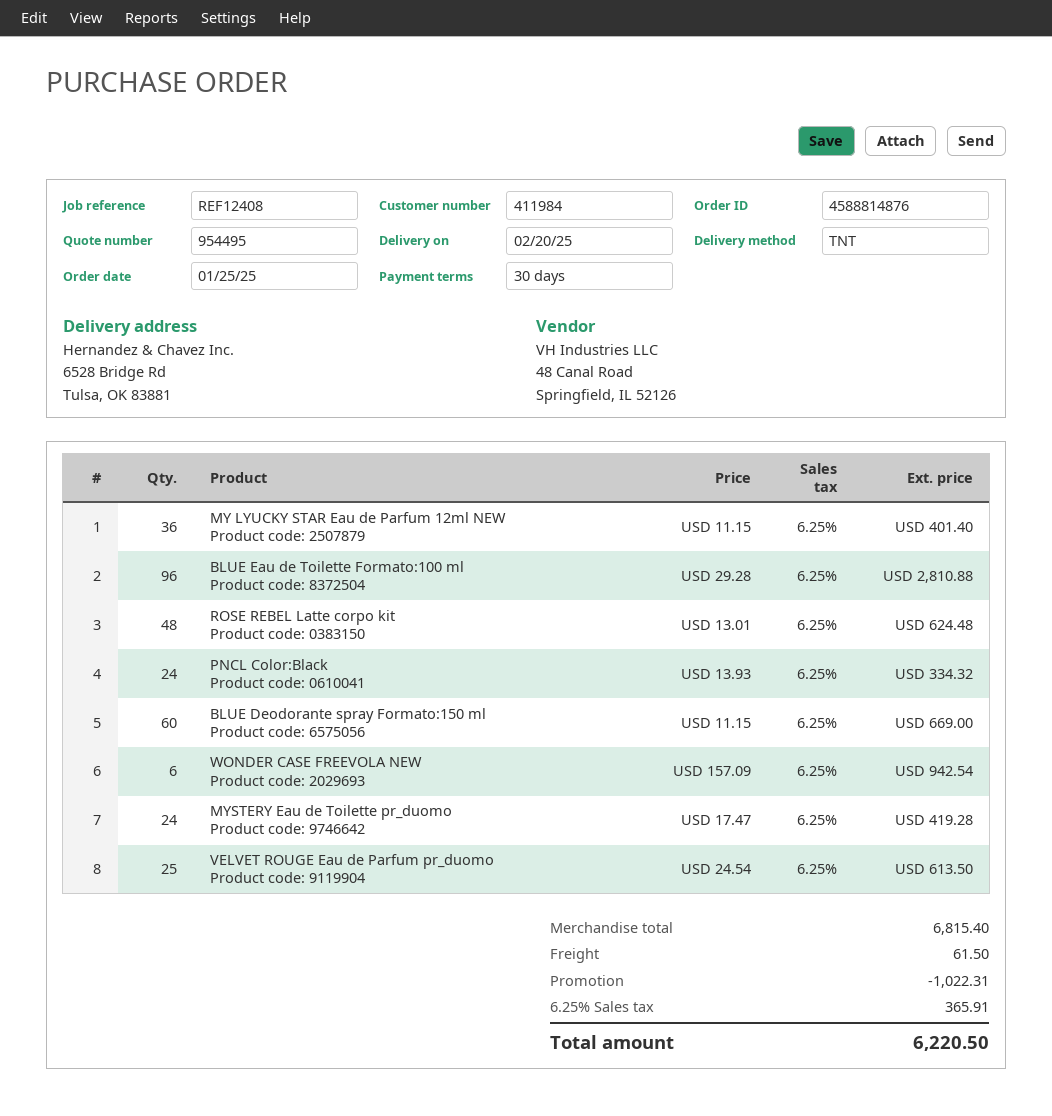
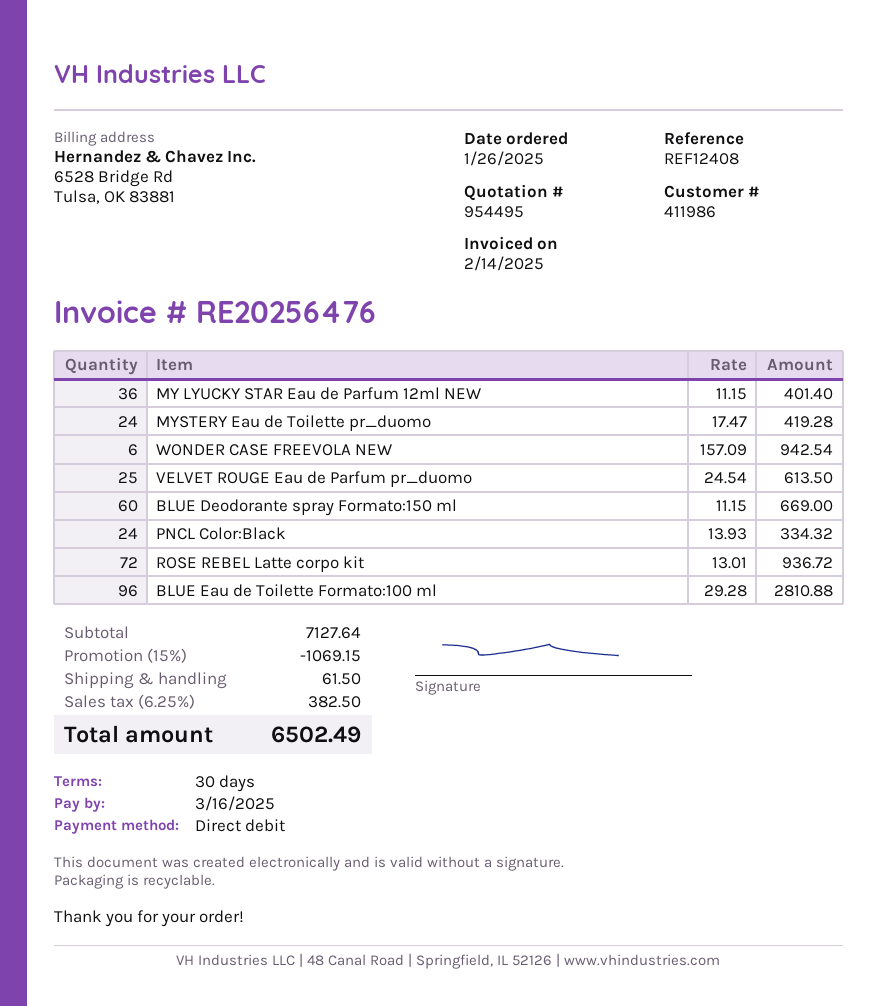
order date: 2025-01-25 -> 2025-01-26
customer number: 411984 -> 411986
ROSE REBEL Latte corpo kit: 48 x 13.01 = 624.48 -> 72 x 13.01 = 936.72
subtotal: 6815.40 -> 7127.64
discount: 1022.31 -> 1069.15
tax: 6.25% = 365.91 -> 6.25% = 382.50
total: 6220.50 -> 6502.49

